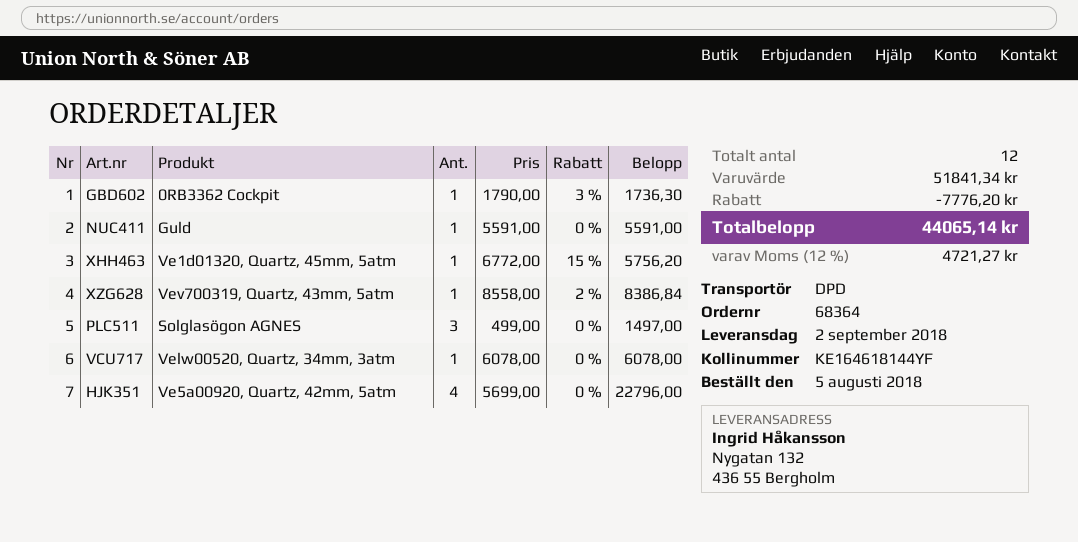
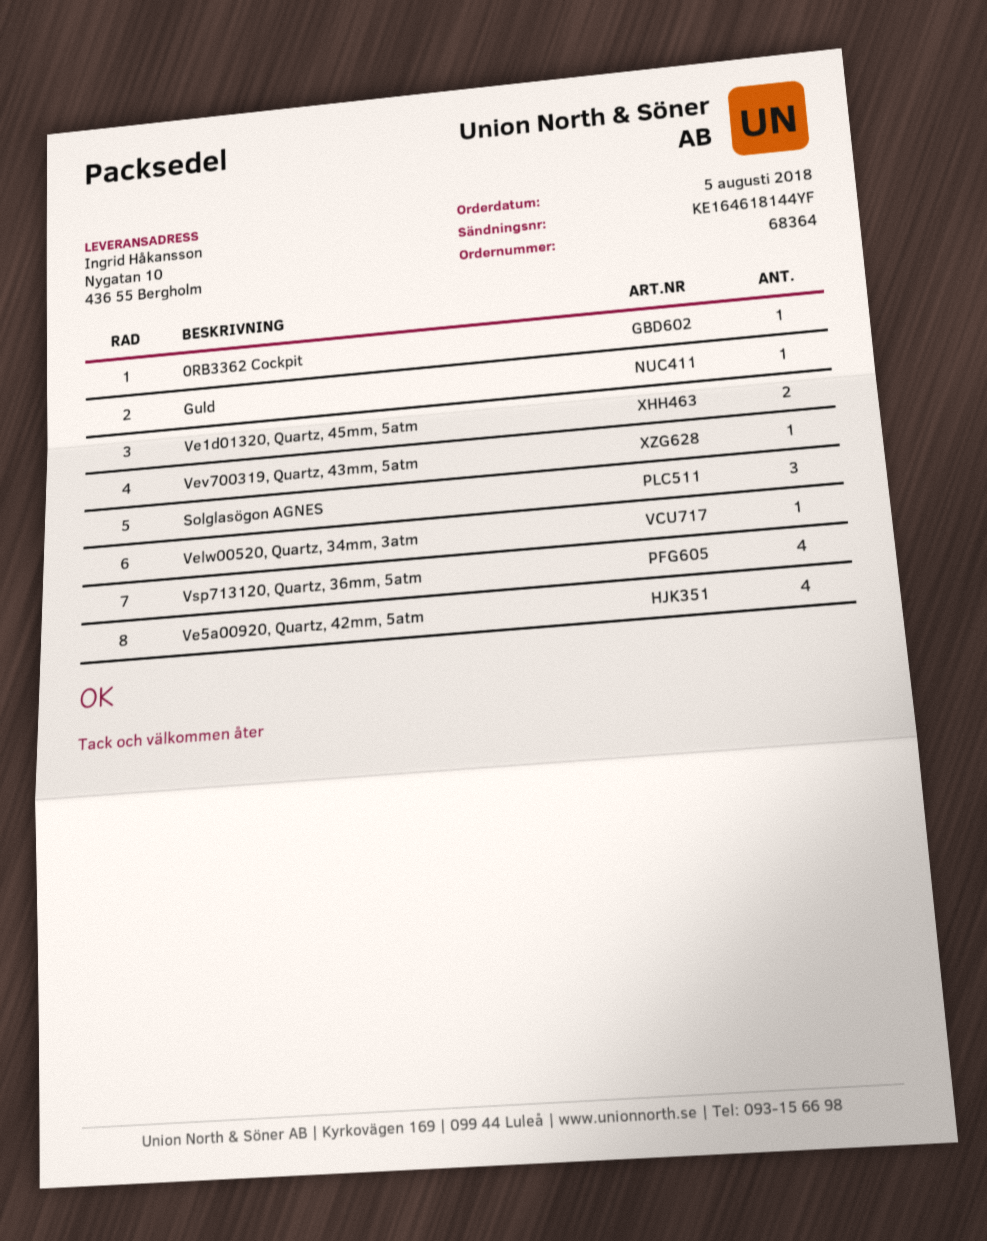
ship to: Nygatan 132, 436 55 Bergholm -> Nygatan 10, 436 55 Bergholm
Ve1d01320, Quartz, 45mm, 5atm: 1 -> 2
Vsp713120, Quartz, 36mm, 5atm: none -> 4

